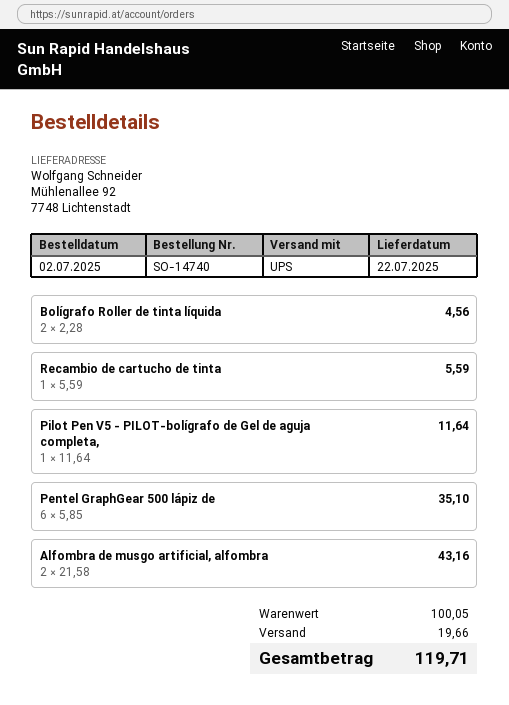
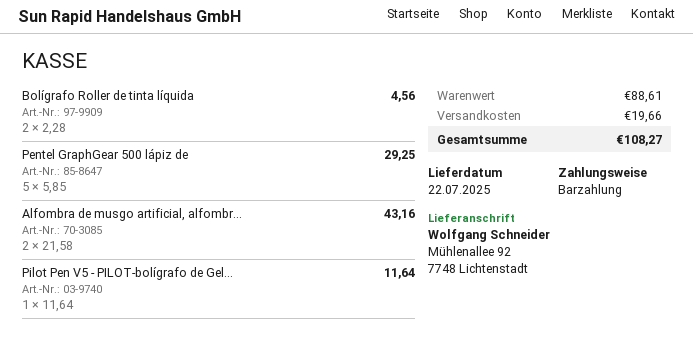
Recambio de cartucho de tinta: 1 x 5.59 = 5.59 -> none
Pentel GraphGear 500 lápiz de: 6 x 5.85 = 35.10 -> 5 x 5.85 = 29.25
subtotal: 100.05 -> 88.61
total: 119.71 -> 108.27

